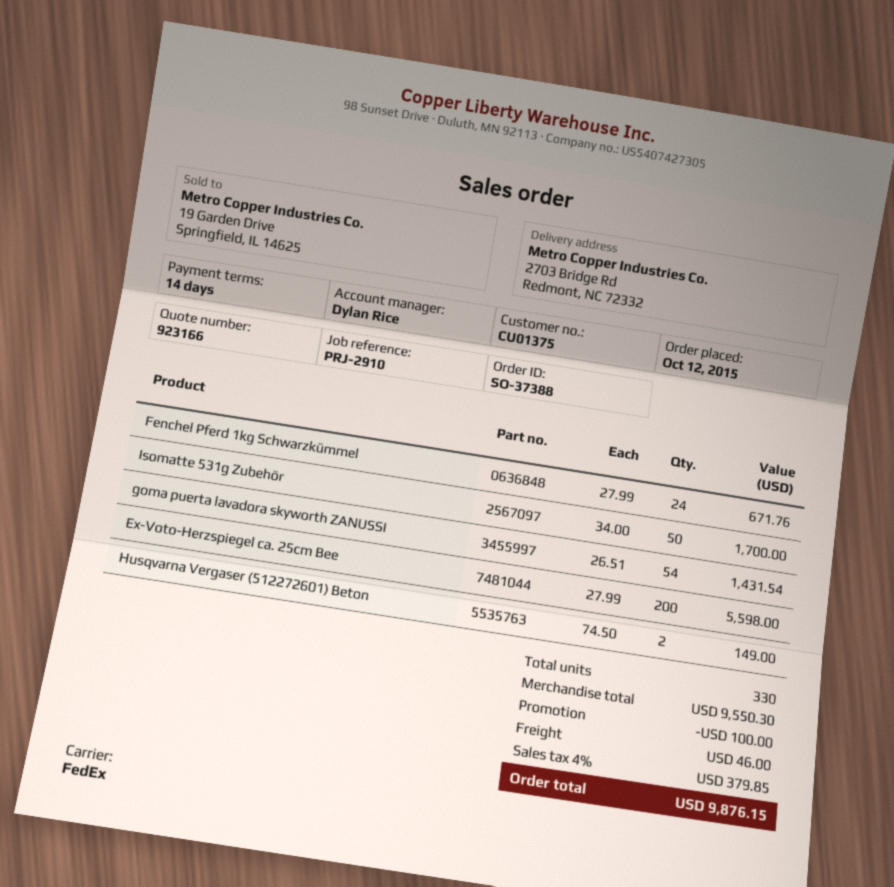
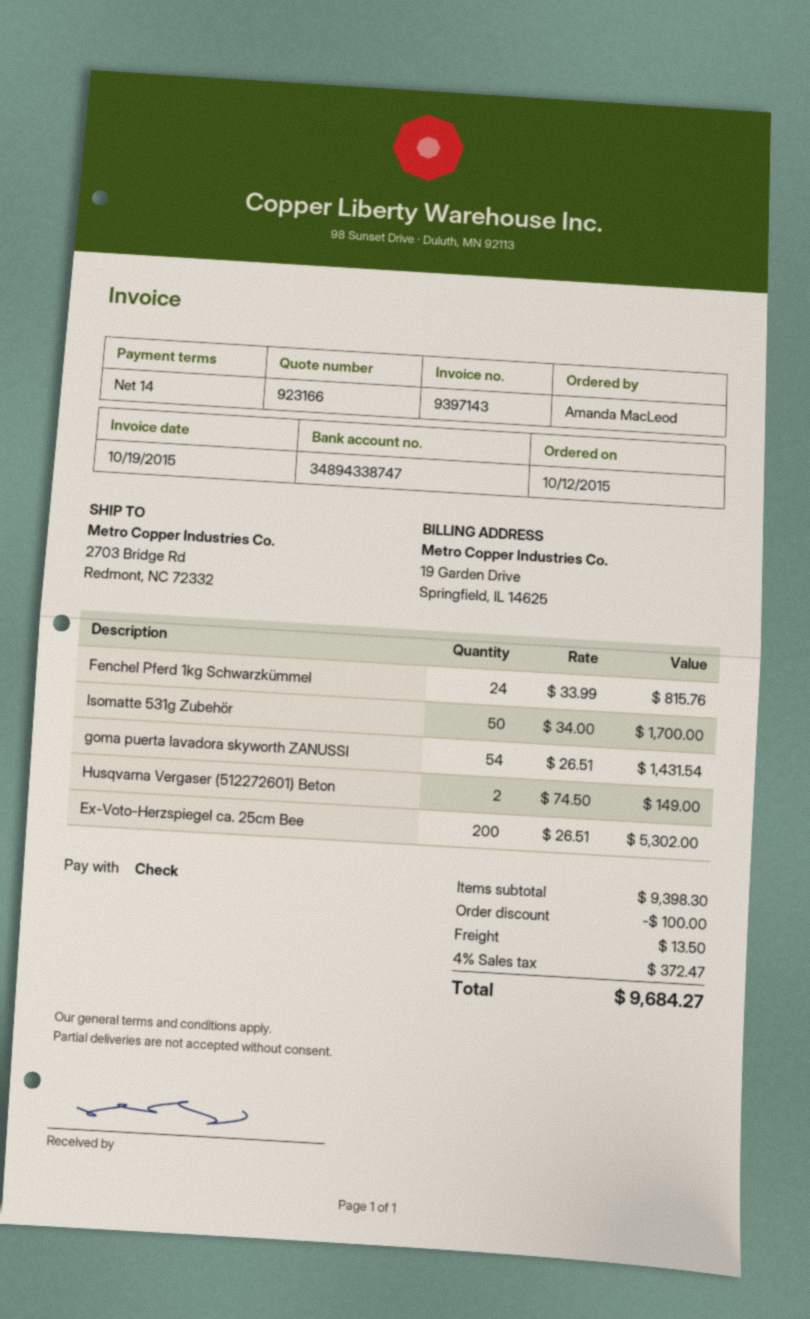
Fenchel Pferd 1kg Schwarzkümmel: 24 x 27.99 = 671.76 -> 24 x 33.99 = 815.76
Ex-Voto-Herzspiegel ca. 25cm Bee: 200 x 27.99 = 5598.00 -> 200 x 26.51 = 5302.00
subtotal: 9550.30 -> 9398.30
shipping: 46.00 -> 13.50
tax: 4% = 379.85 -> 4% = 372.47
total: 9876.15 -> 9684.27

